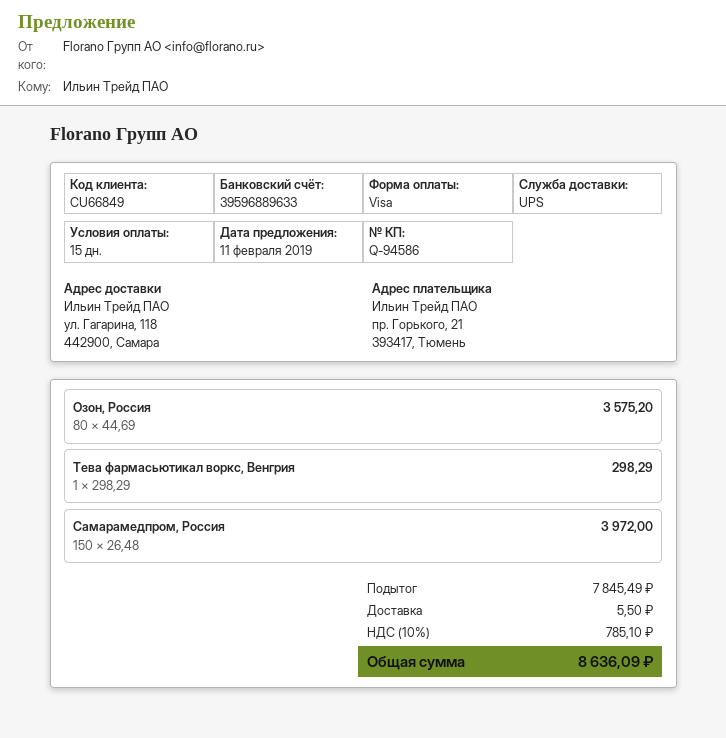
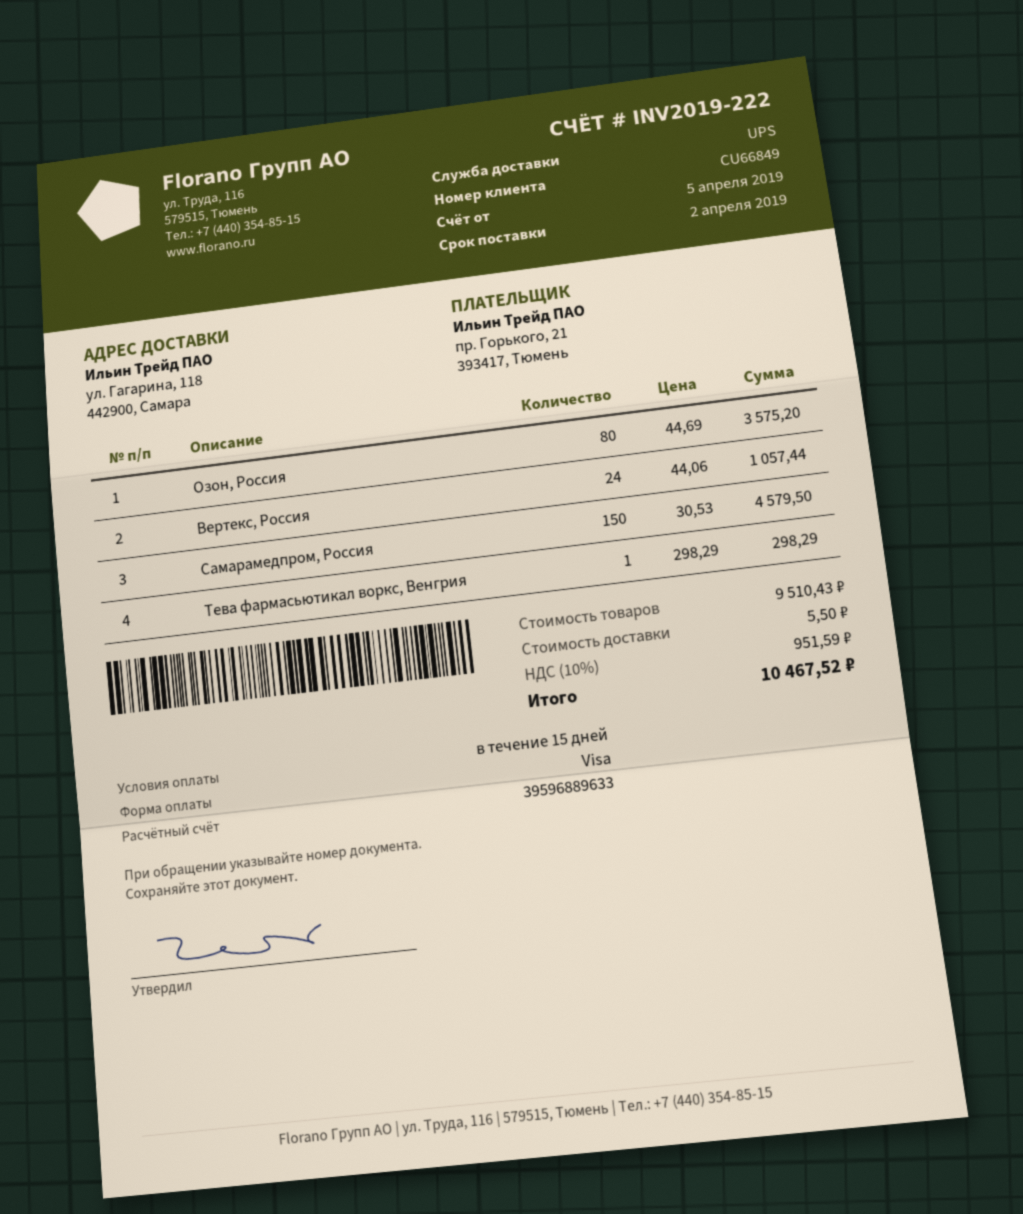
Самарамедпром, Россия: 150 x 26.48 = 3972.00 -> 150 x 30.53 = 4579.50
Вертекс, Россия: none -> 24 x 44.06 = 1057.44
subtotal: 7845.49 -> 9510.43
tax: 10% = 785.10 -> 10% = 951.59
total: 8636.09 -> 10467.52

